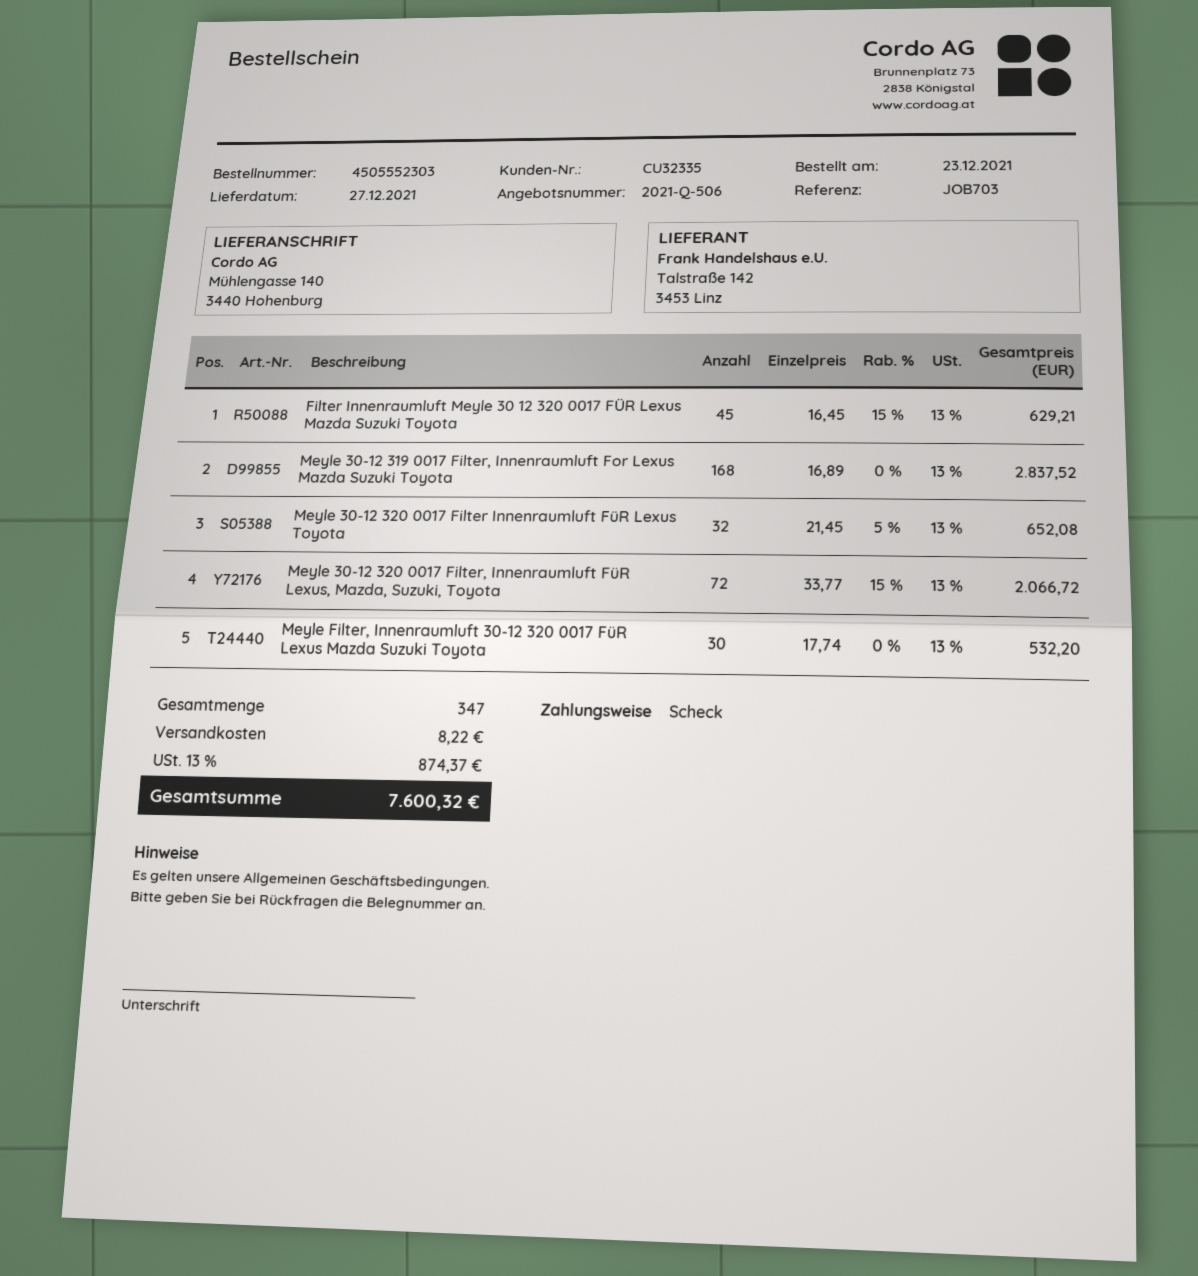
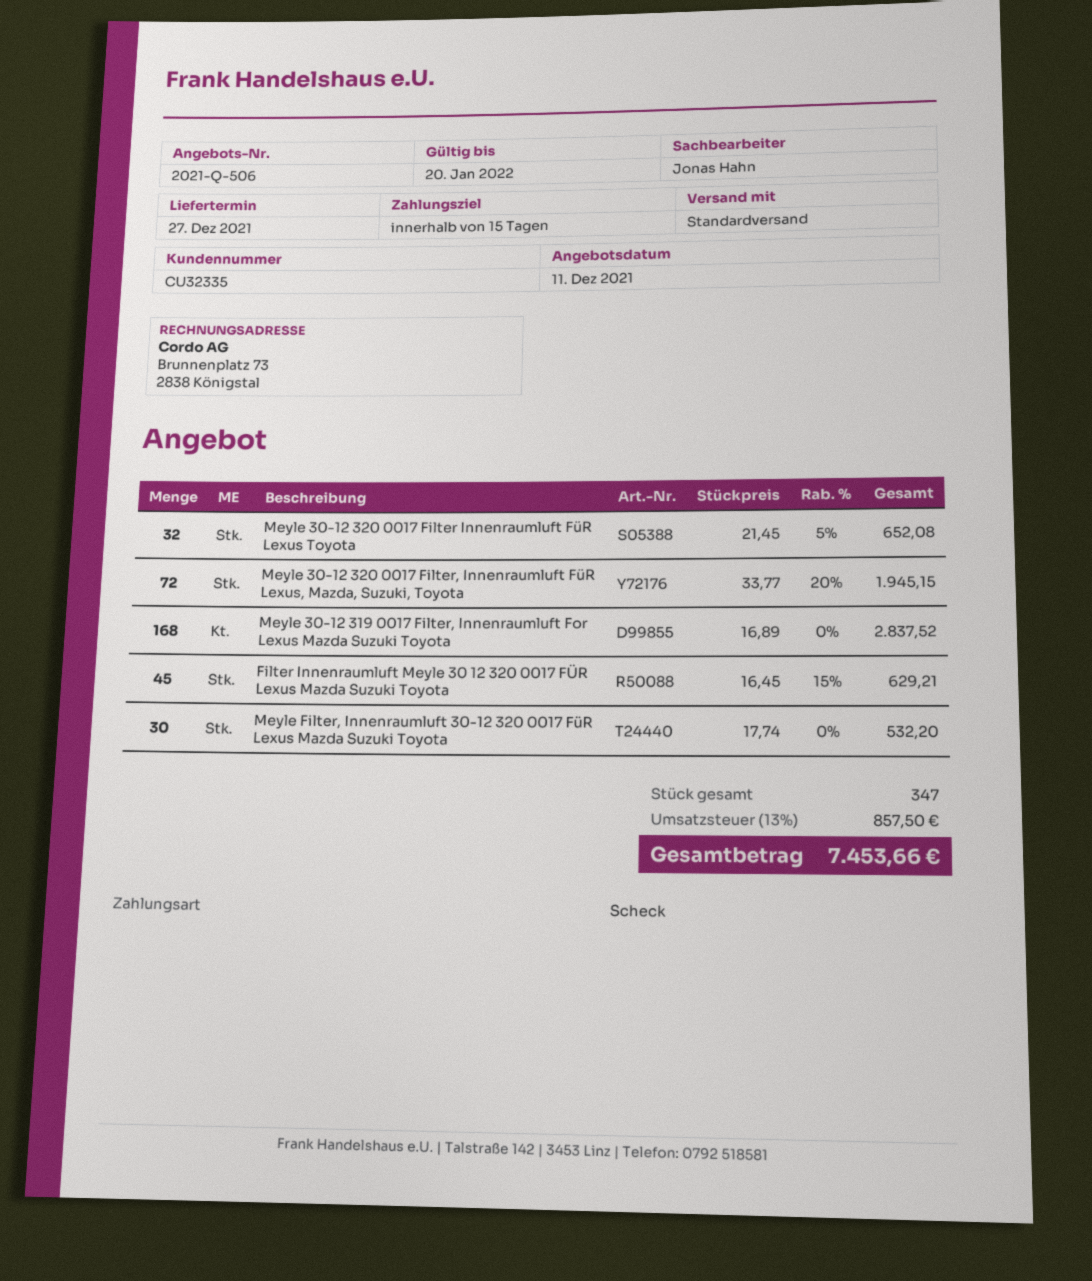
Meyle 30-12 320 0017 Filter, Innenraumluft FüR Lexus, Mazda, Suzuki, Toyota: 72 x 33.77 - 15% = 2066.72 -> 72 x 33.77 - 20% = 1945.15
shipping: 8.22 -> none
tax: 13% = 874.37 -> 13% = 857.50
total: 7600.32 -> 7453.66

